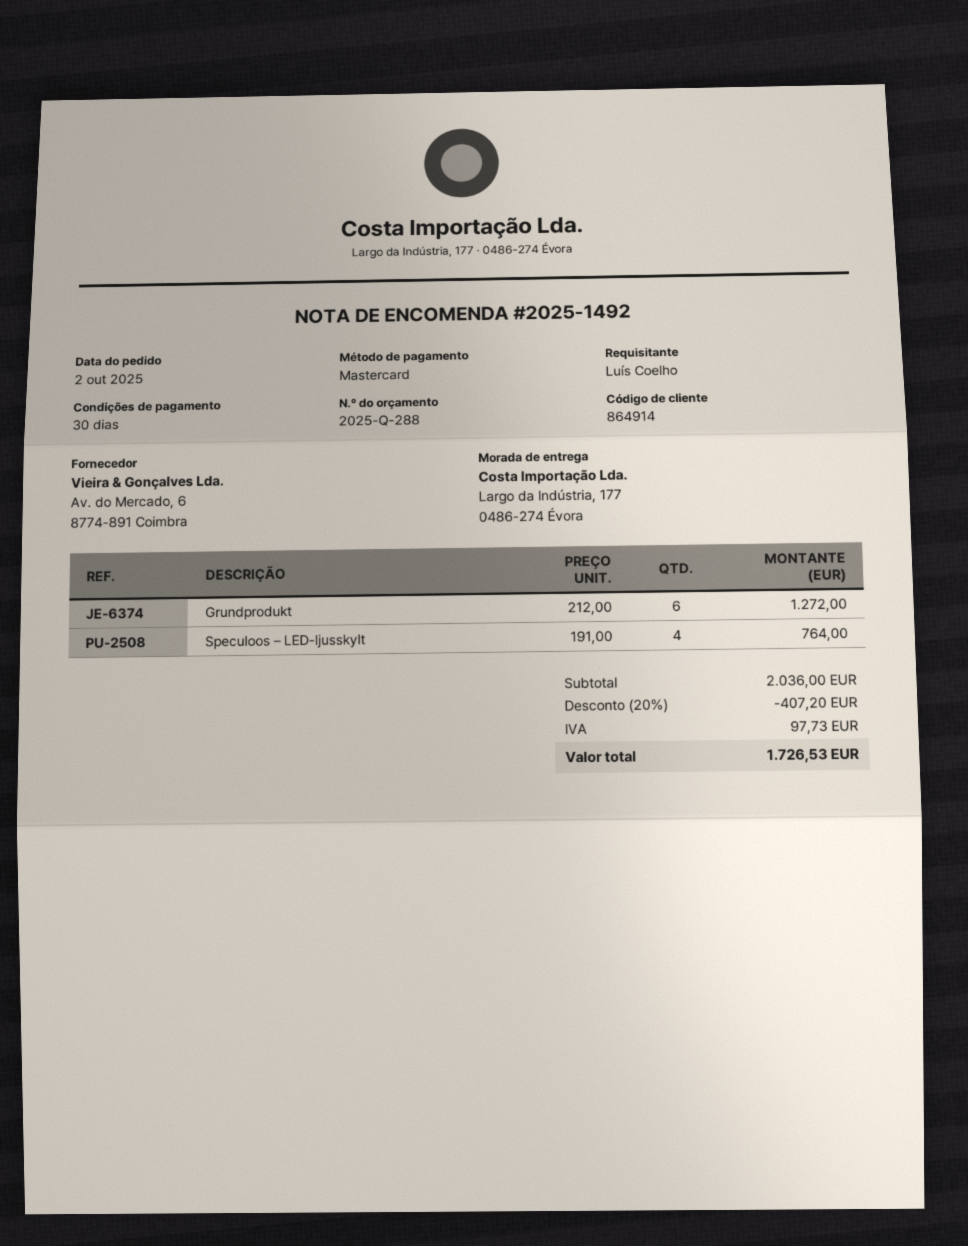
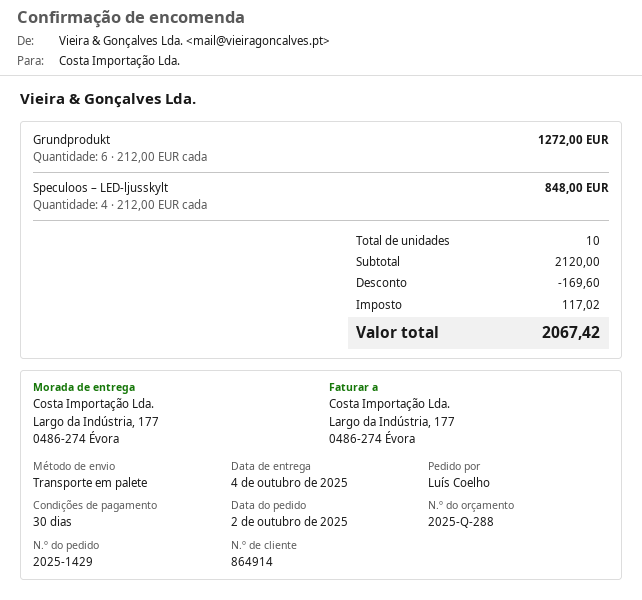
order number: 2025-1492 -> 2025-1429
Speculoos – LED-ljusskylt: 4 x 191.00 = 764.00 -> 4 x 212.00 = 848.00
subtotal: 2036.00 -> 2120.00
discount: 407.20 -> 169.60
tax: 97.73 -> 117.02
total: 1726.53 -> 2067.42

